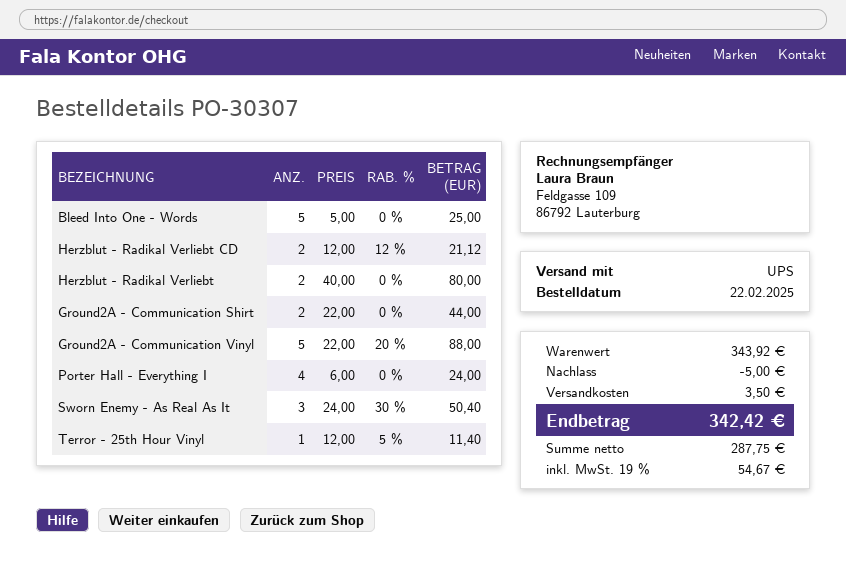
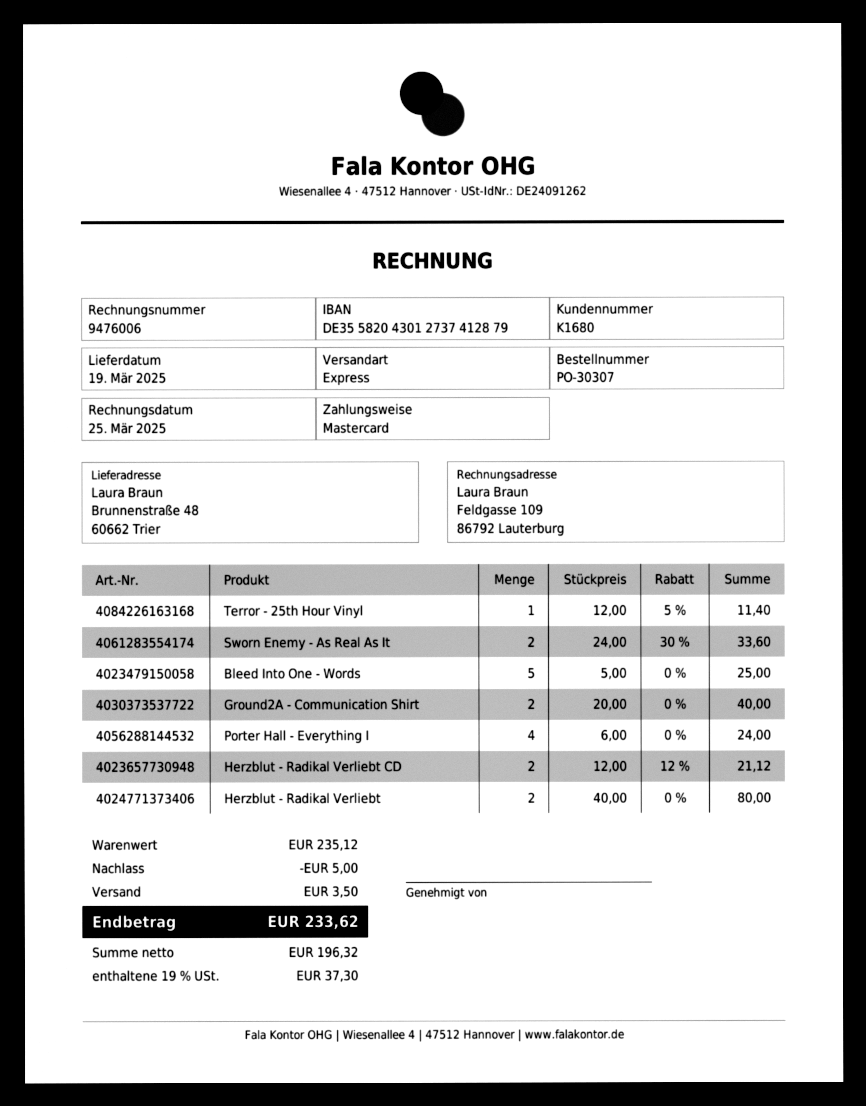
shipping method: UPS -> express
Ground2A - Communication Shirt: 2 x 22.00 = 44.00 -> 2 x 20.00 = 40.00
Ground2A - Communication Vinyl: 5 x 22.00 - 20% = 88.00 -> none
Sworn Enemy - As Real As It: 3 x 24.00 - 30% = 50.40 -> 2 x 24.00 - 30% = 33.60
subtotal: 343.92 -> 235.12
net: 287.75 -> 196.32
tax: 19% = 54.67 -> 19% = 37.30
total: 342.42 -> 233.62

